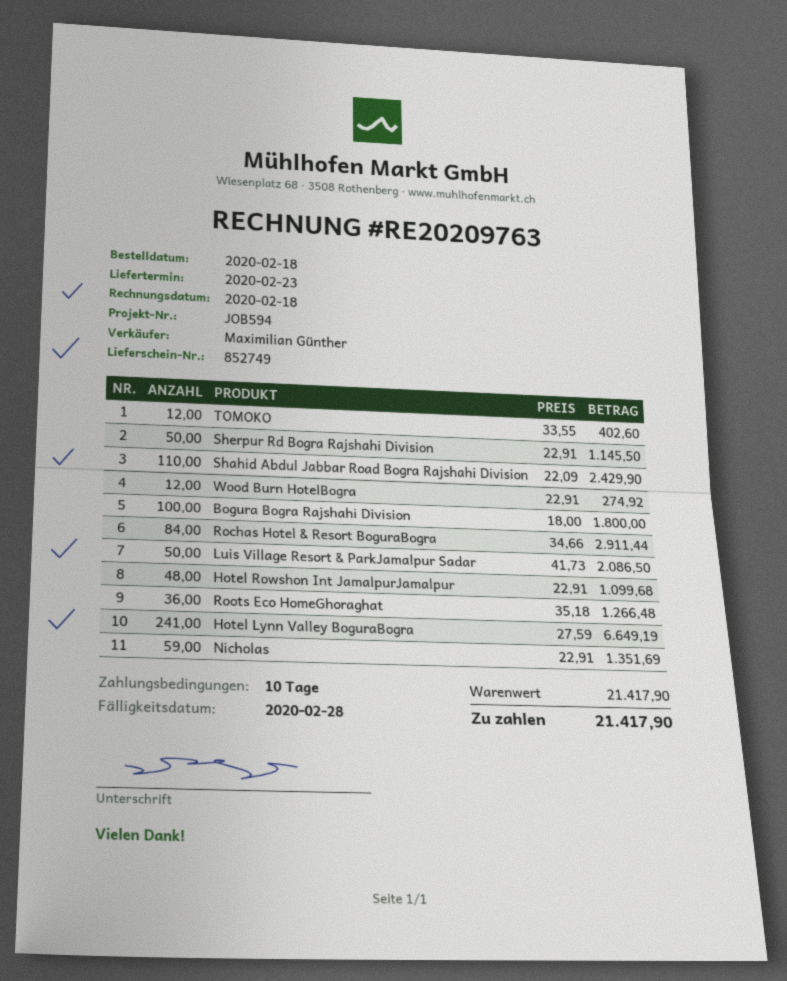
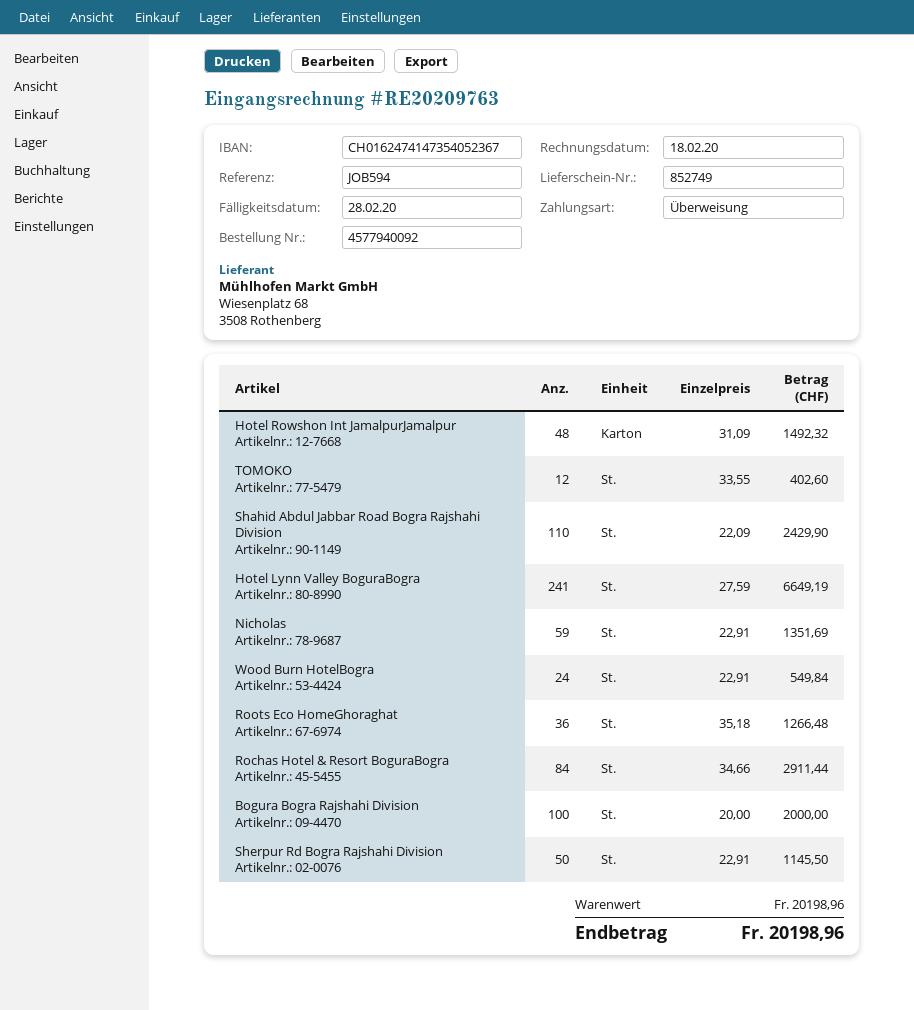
Wood Burn HotelBogra: 12 x 22.91 = 274.92 -> 24 x 22.91 = 549.84
Bogura Bogra Rajshahi Division: 100 x 18.00 = 1800.00 -> 100 x 20.00 = 2000.00
Luis Village Resort & ParkJamalpur Sadar: 50 x 41.73 = 2086.50 -> none
Hotel Rowshon Int JamalpurJamalpur: 48 x 22.91 = 1099.68 -> 48 x 31.09 = 1492.32
subtotal: 21417.90 -> 20198.96
total: 21417.90 -> 20198.96

